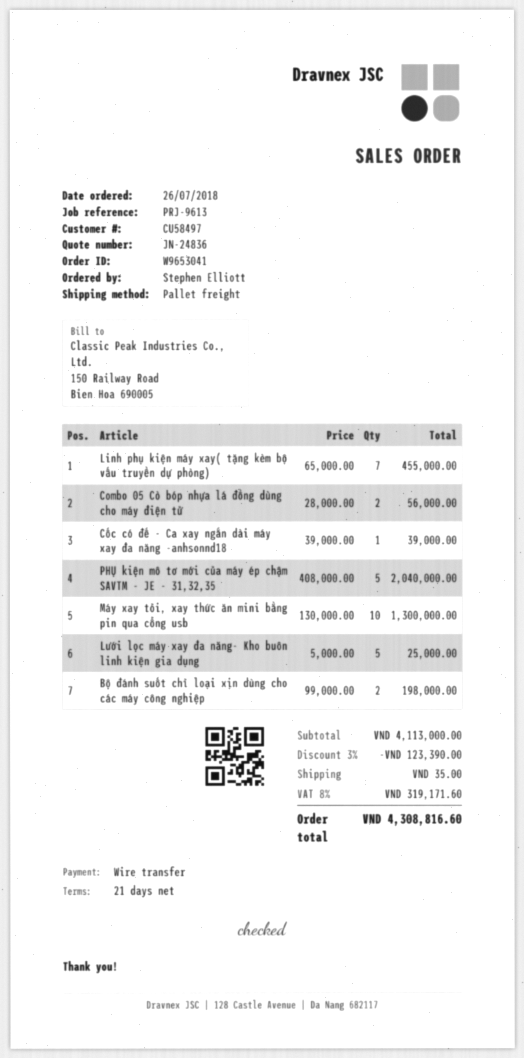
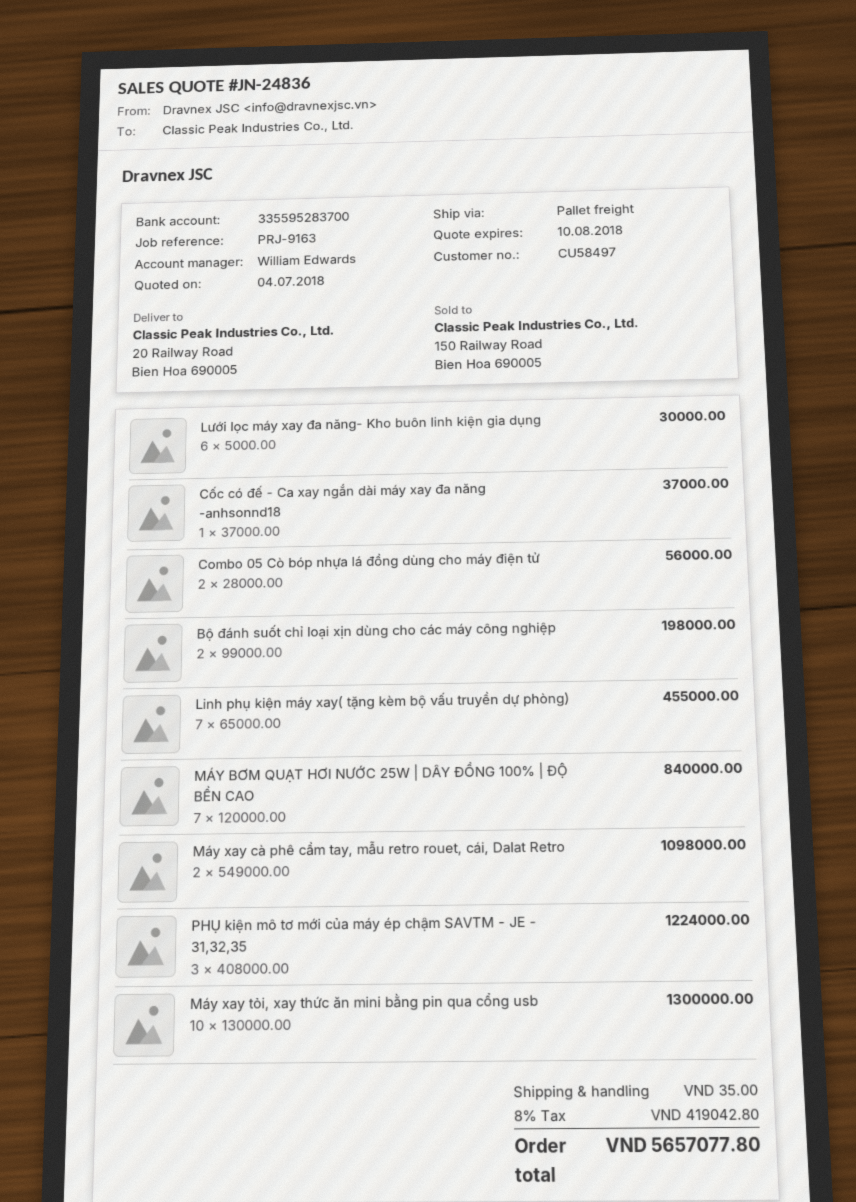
reference: PRJ-9613 -> PRJ-9163
Cốc có đế - Ca xay ngắn dài máy xay đa năng -anhsonnd18: 1 x 39000.00 = 39000.00 -> 1 x 37000.00 = 37000.00
PHỤ kiện mô tơ mới của máy ép chậm SAVTM - JE - 31,32,35: 5 x 408000.00 = 2040000.00 -> 3 x 408000.00 = 1224000.00
Lưới lọc máy xay đa năng- Kho buôn linh kiện gia dụng: 5 x 5000.00 = 25000.00 -> 6 x 5000.00 = 30000.00
MÁY BƠM QUẠT HƠI NƯỚC 25W | DÂY ĐỒNG 100% | ĐỘ BỀN CAO: none -> 7 x 120000.00 = 840000.00
Máy xay cà phê cầm tay, mẫu retro rouet, cái, Dalat Retro: none -> 2 x 549000.00 = 1098000.00
discount: 3% = 123390.00 -> none
tax: 8% = 319171.60 -> 8% = 419042.80
total: 4308816.60 -> 5657077.80

